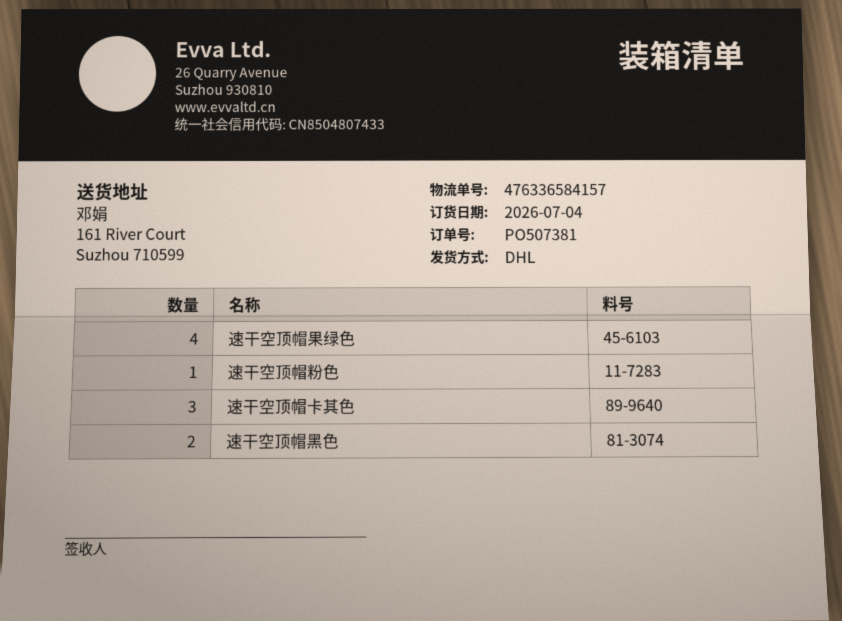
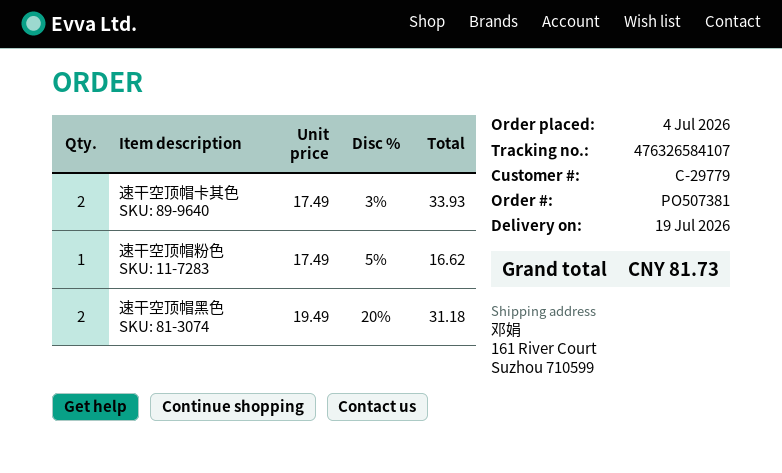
tracking number: 476336584157 -> 476326584107
速干空顶帽果绿色: 4 -> none
速干空顶帽卡其色: 3 -> 2

